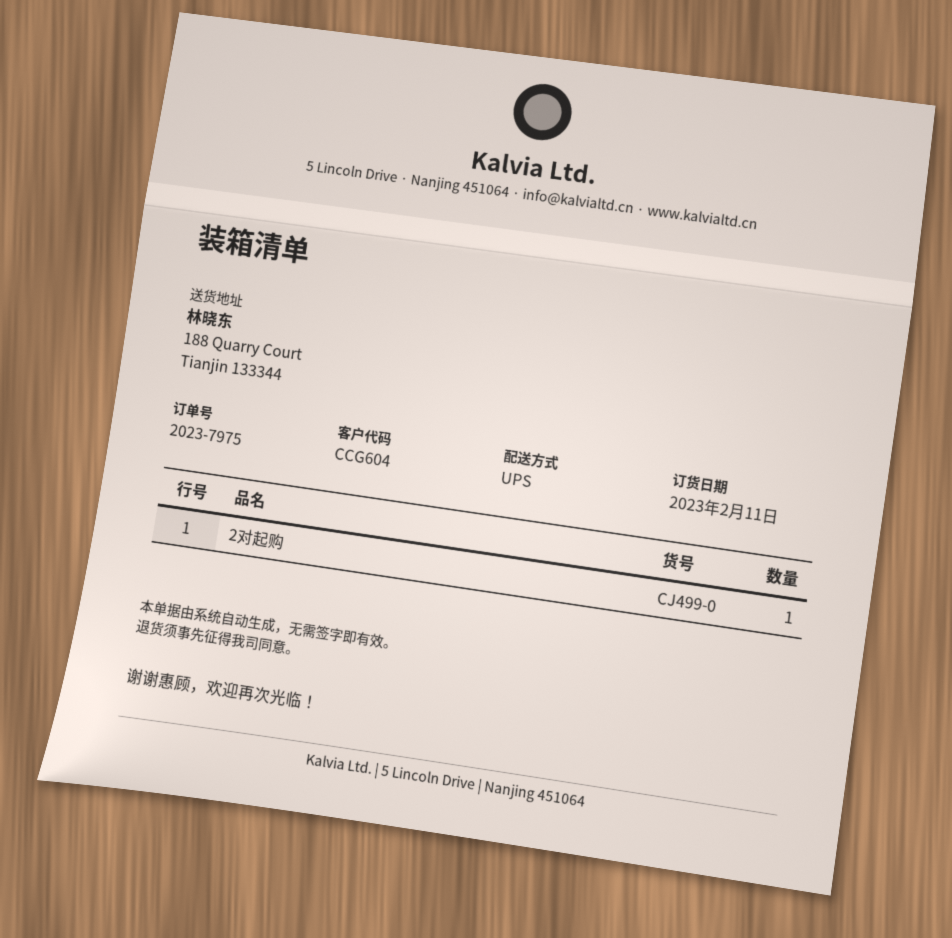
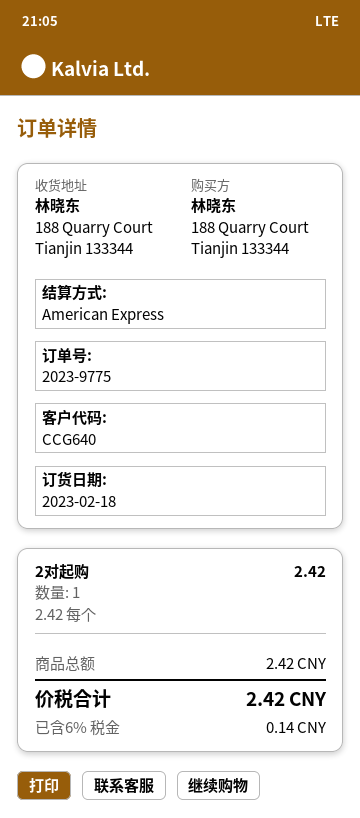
order number: 2023-7975 -> 2023-9775
order date: 2023-02-11 -> 2023-02-18
customer number: CCG604 -> CCG640

